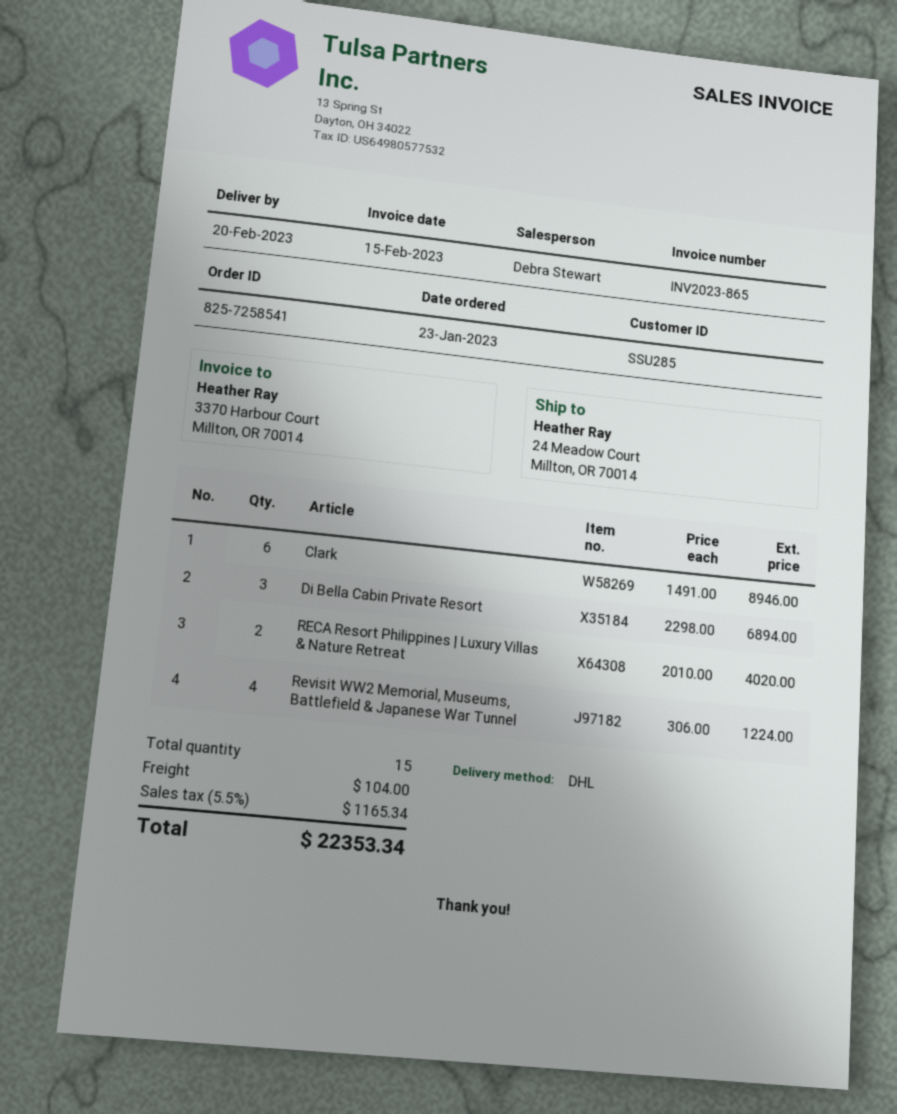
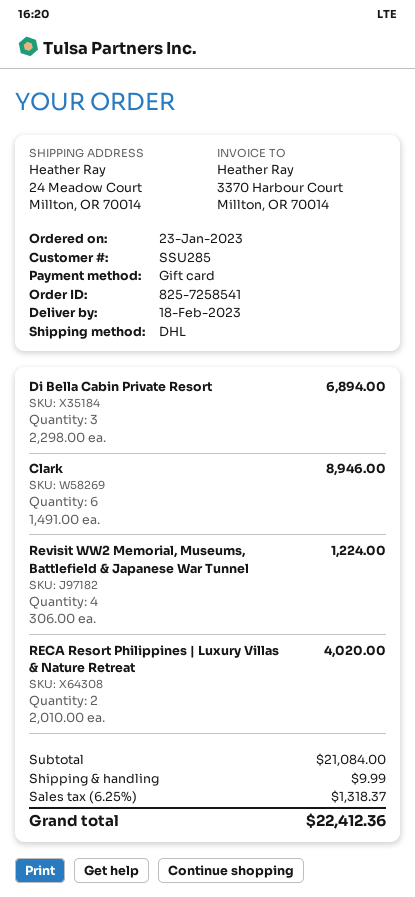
delivery date: 2023-02-20 -> 2023-02-18
shipping: 104.00 -> 9.99
tax: 5.5% = 1165.34 -> 6.25% = 1318.37
total: 22353.34 -> 22412.36

